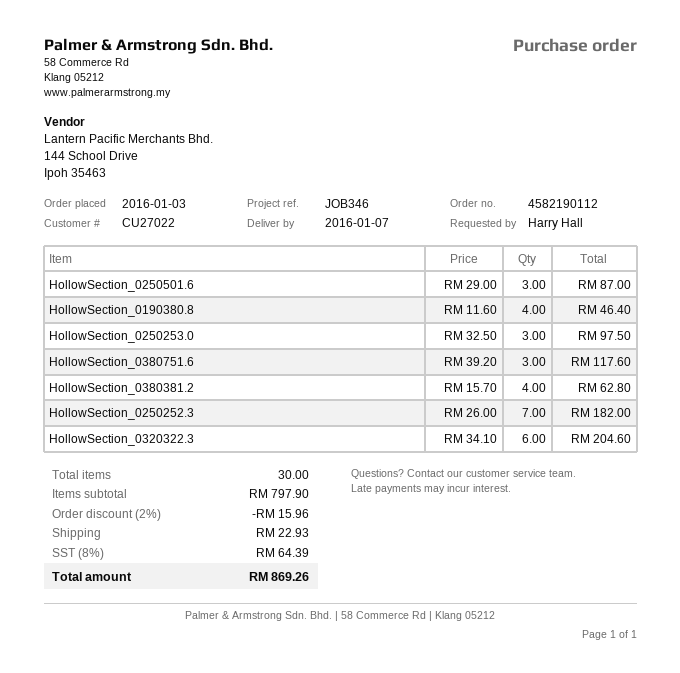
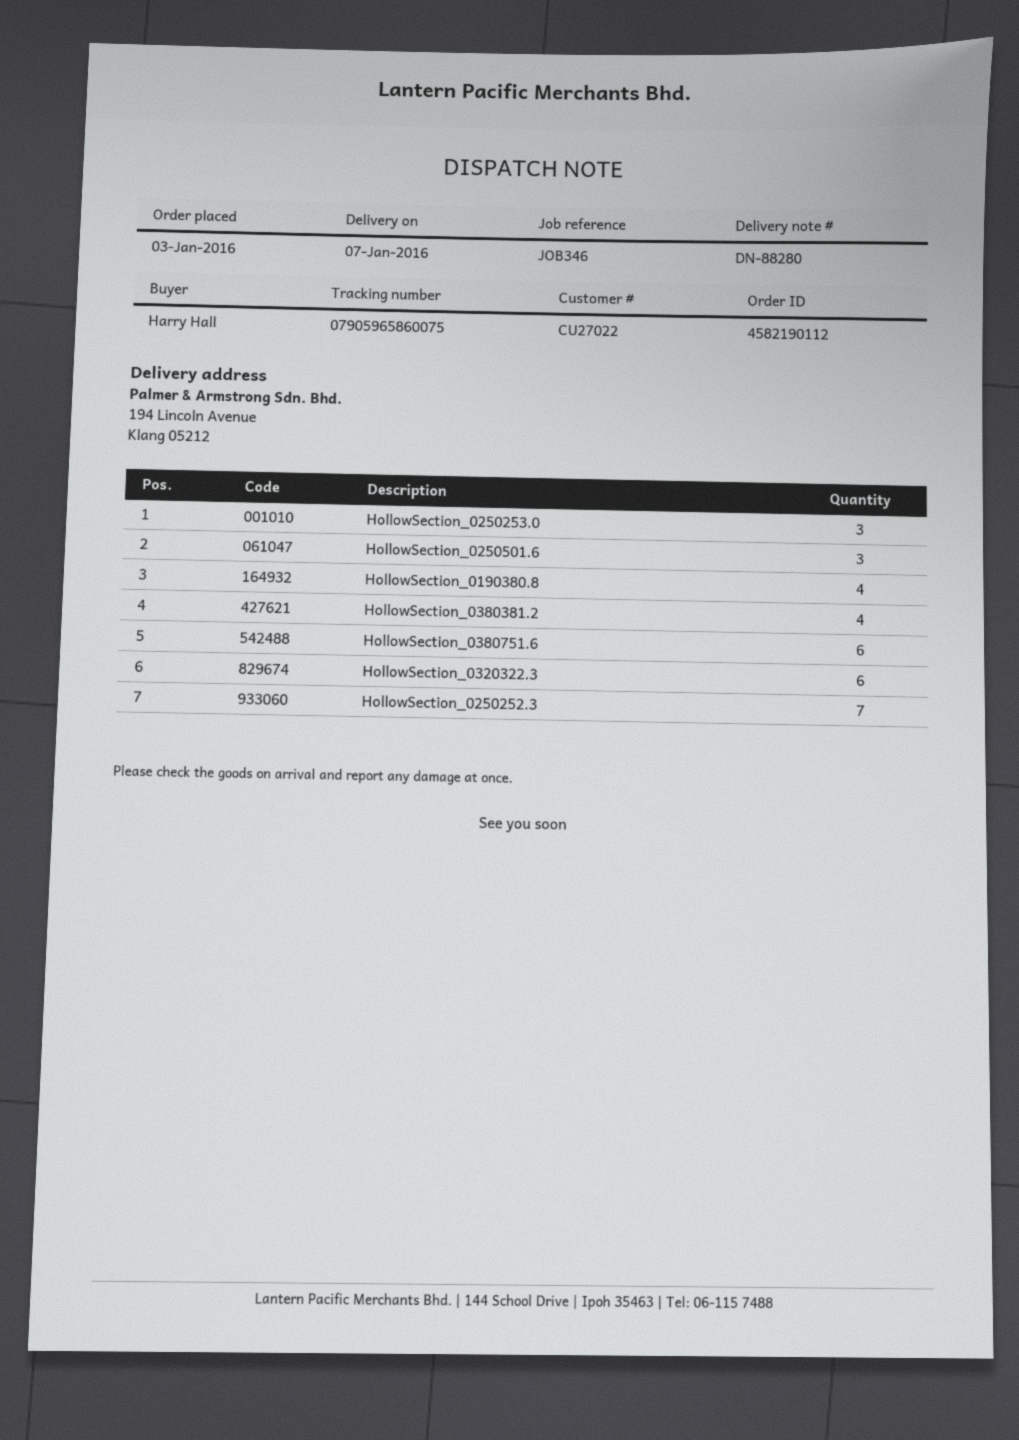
HollowSection_0380751.6: 3 -> 6

